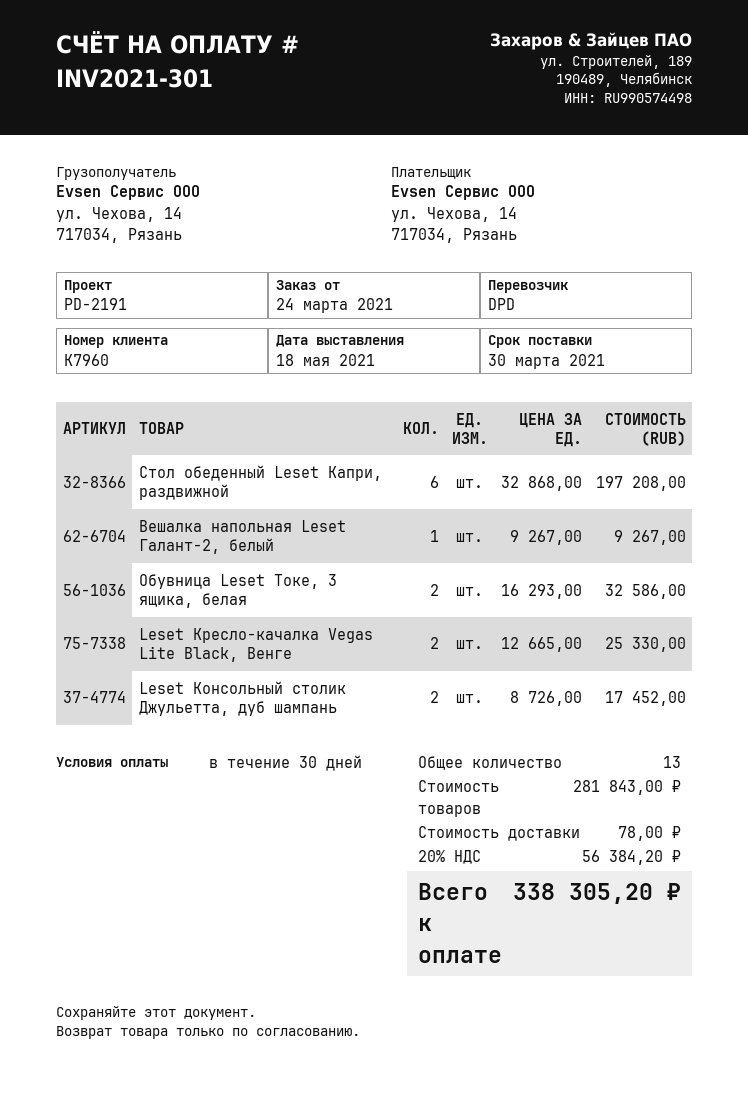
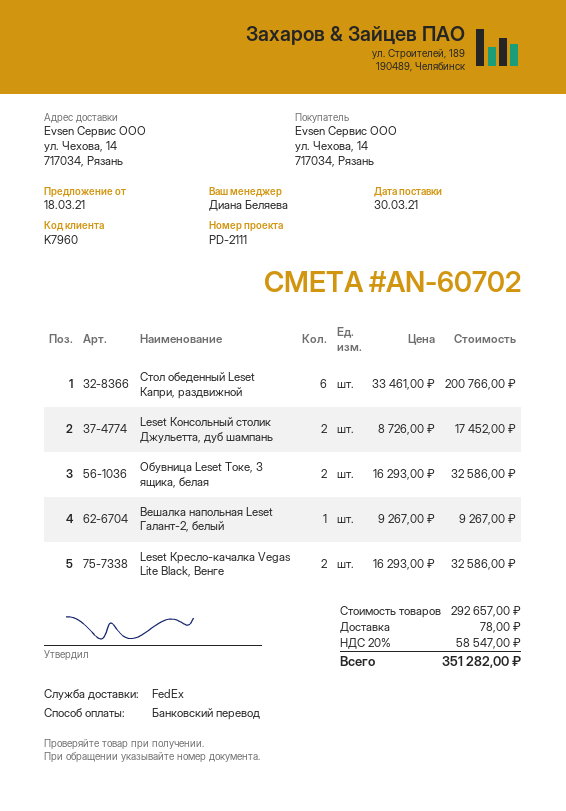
reference: PD-2191 -> PD-2111
shipping method: DPD -> FedEx
Стол обеденный Leset Капри, раздвижной: 6 x 32868.00 = 197208.00 -> 6 x 33461.00 = 200766.00
Leset Кресло-качалка Vegas Lite Black, Венге: 2 x 12665.00 = 25330.00 -> 2 x 16293.00 = 32586.00
subtotal: 281843.00 -> 292657.00
tax: 20% = 56384.20 -> 20% = 58547.00
total: 338305.20 -> 351282.00

